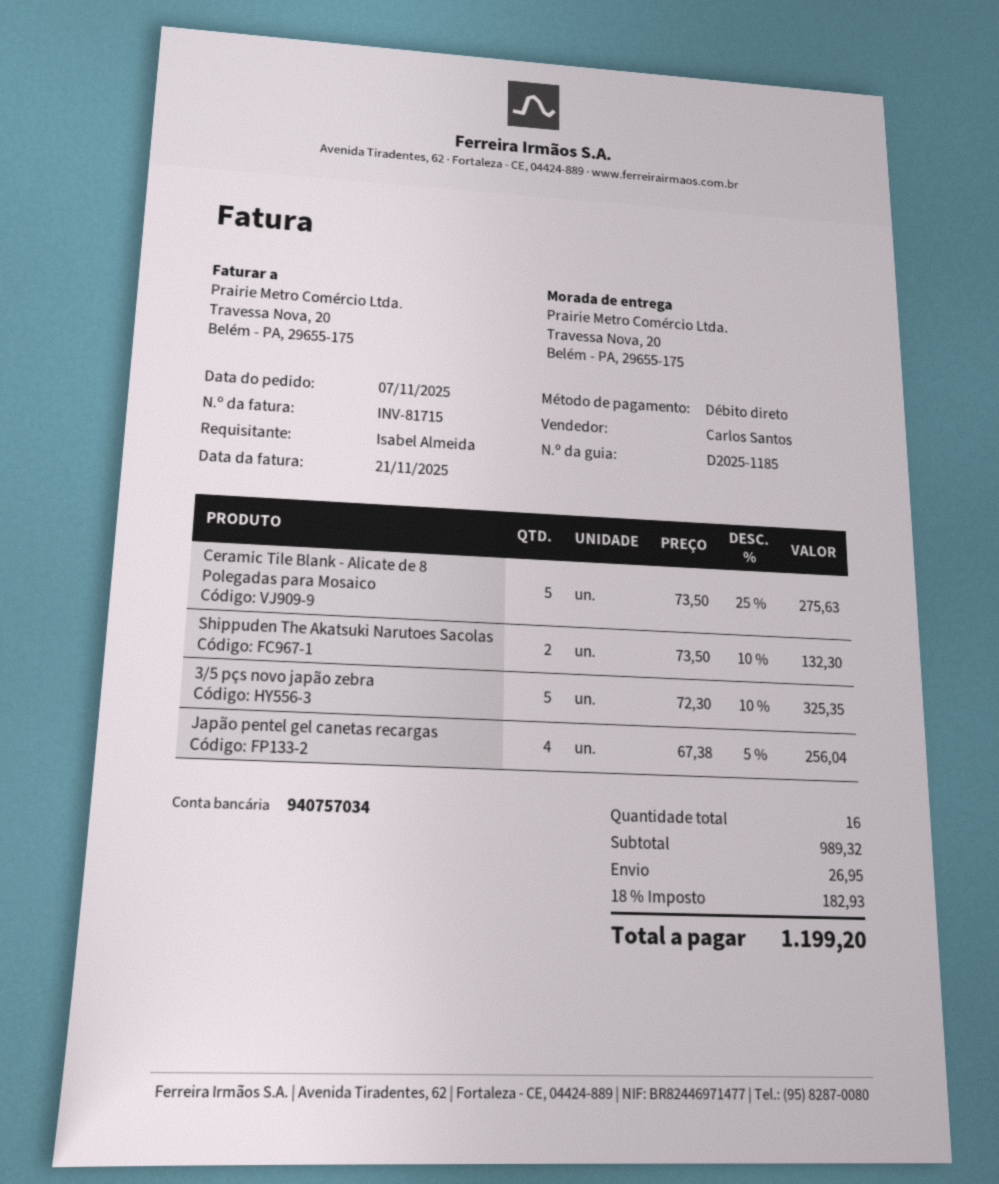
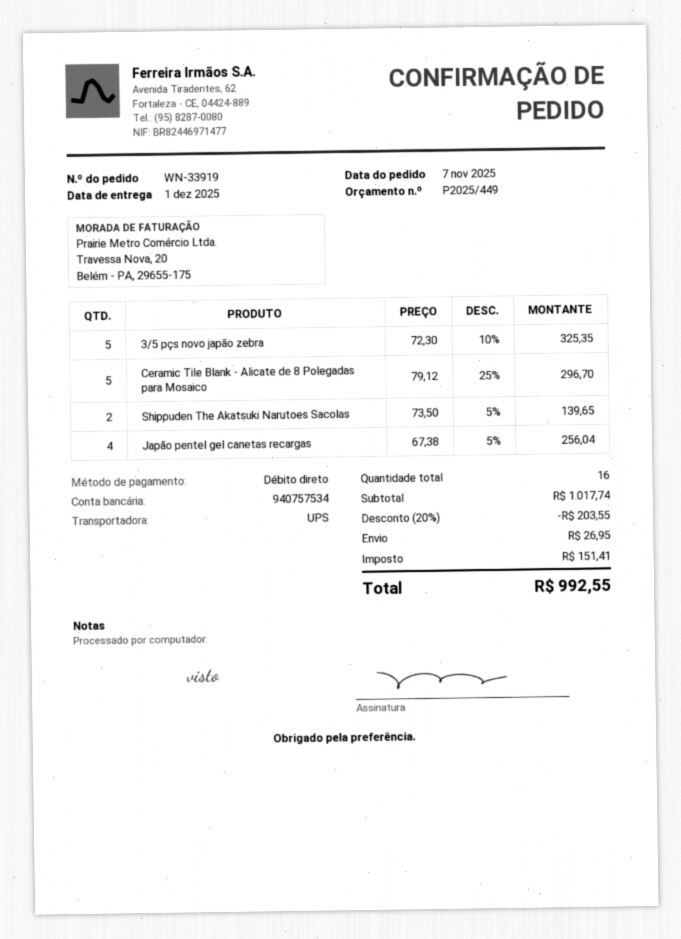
bank account: 940757034 -> 940757534
Ceramic Tile Blank - Alicate de 8 Polegadas para Mosaico: 5 x 73.50 - 25% = 275.63 -> 5 x 79.12 - 25% = 296.70
Shippuden The Akatsuki Narutoes Sacolas: 2 x 73.50 - 10% = 132.30 -> 2 x 73.50 - 5% = 139.65
subtotal: 989.32 -> 1017.74
discount: none -> 20% = 203.55
tax: 182.93 -> 151.41
total: 1199.20 -> 992.55

